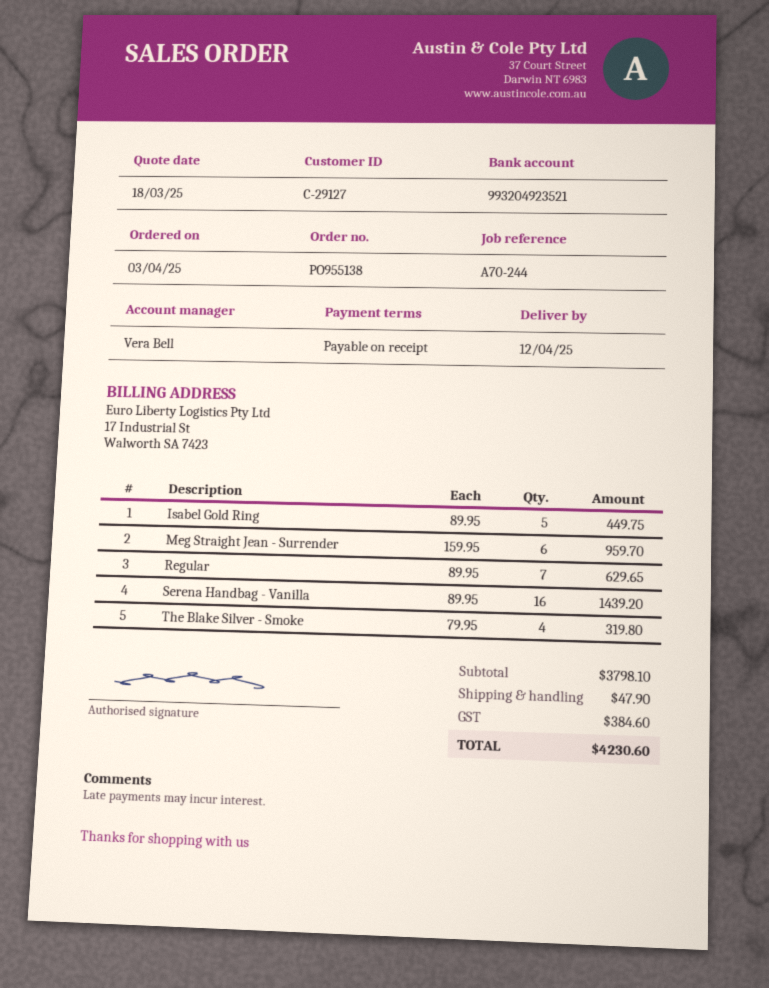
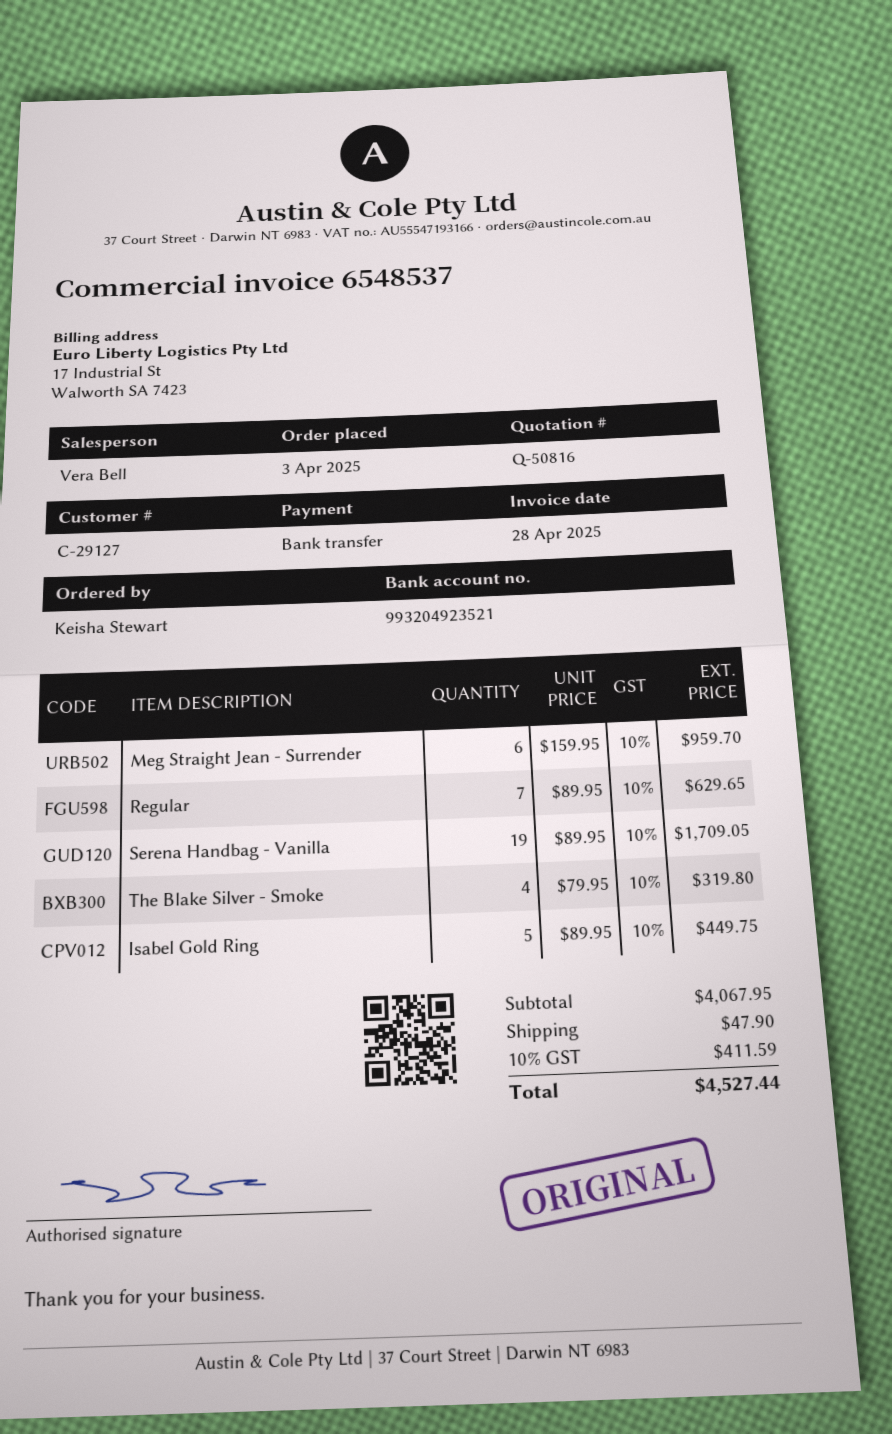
Serena Handbag - Vanilla: 16 x 89.95 = 1439.20 -> 19 x 89.95 = 1709.05
subtotal: 3798.10 -> 4067.95
tax: 384.60 -> 411.59
total: 4230.60 -> 4527.44

